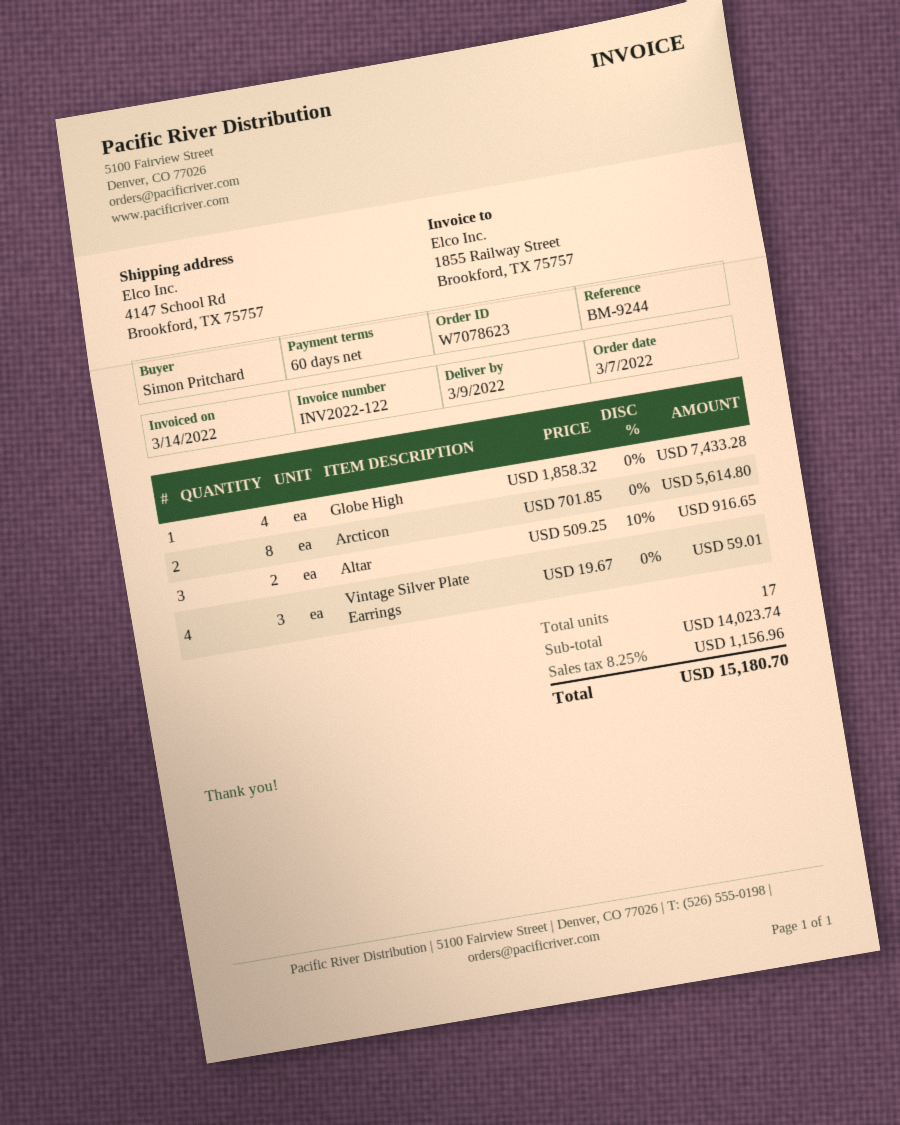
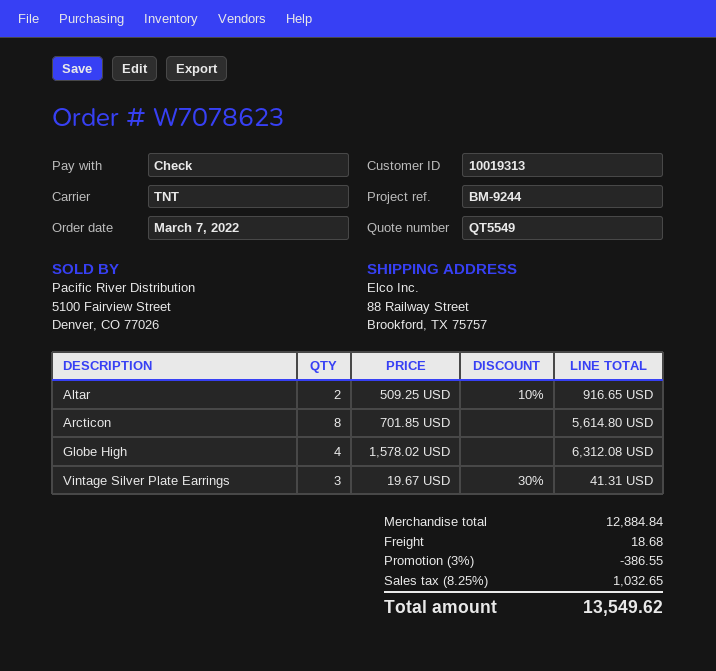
ship to: 4147 School Rd, Brookford, TX 75757 -> 88 Railway Street, Brookford, TX 75757
Globe High: 4 x 1858.32 = 7433.28 -> 4 x 1578.02 = 6312.08
Vintage Silver Plate Earrings: 3 x 19.67 = 59.01 -> 3 x 19.67 - 30% = 41.31
subtotal: 14023.74 -> 12884.84
discount: none -> 3% = 386.55
shipping: none -> 18.68
tax: 8.25% = 1156.96 -> 8.25% = 1032.65
total: 15180.70 -> 13549.62

